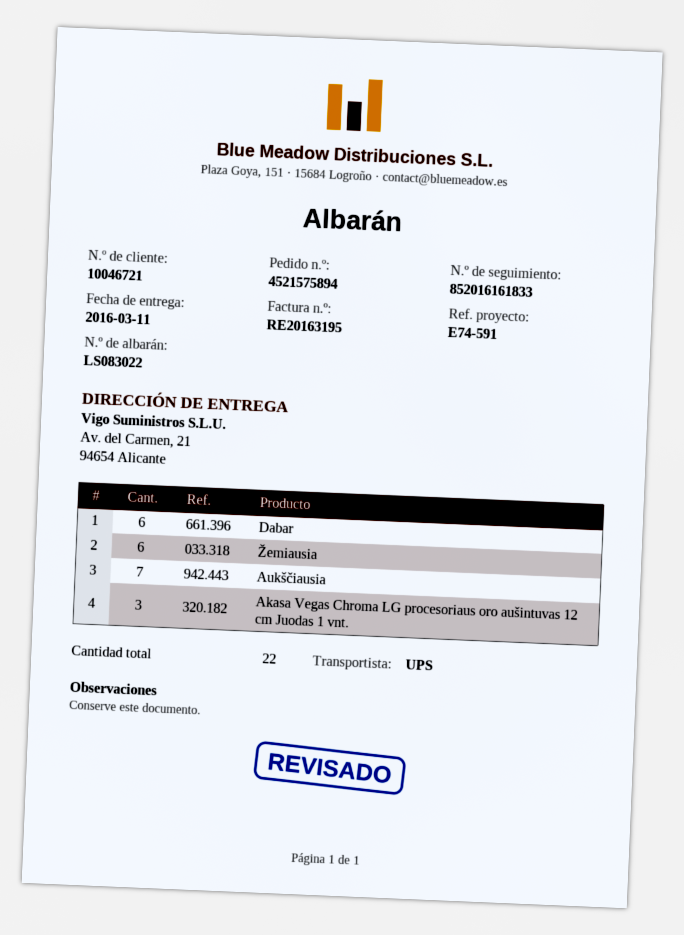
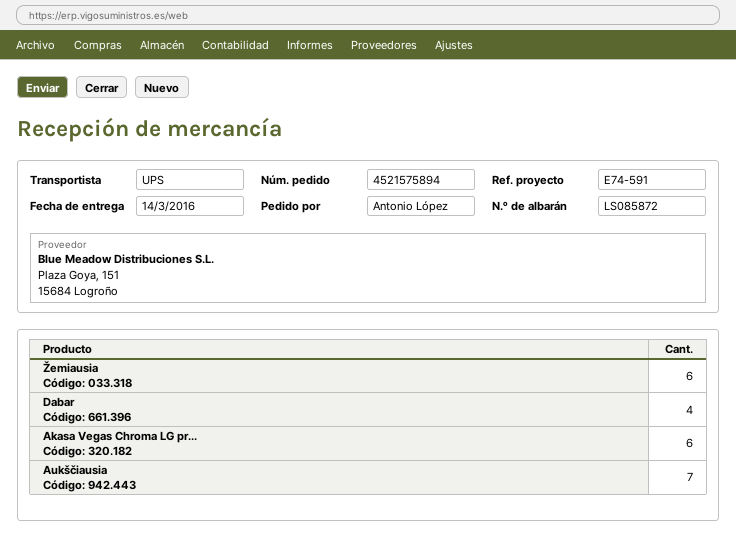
delivery note number: LS083022 -> LS085872
delivery date: 2016-03-11 -> 2016-03-14
Dabar: 6 -> 4
Akasa Vegas Chroma LG procesoriaus oro aušintuvas 12 cm Juodas 1 vnt.: 3 -> 6

